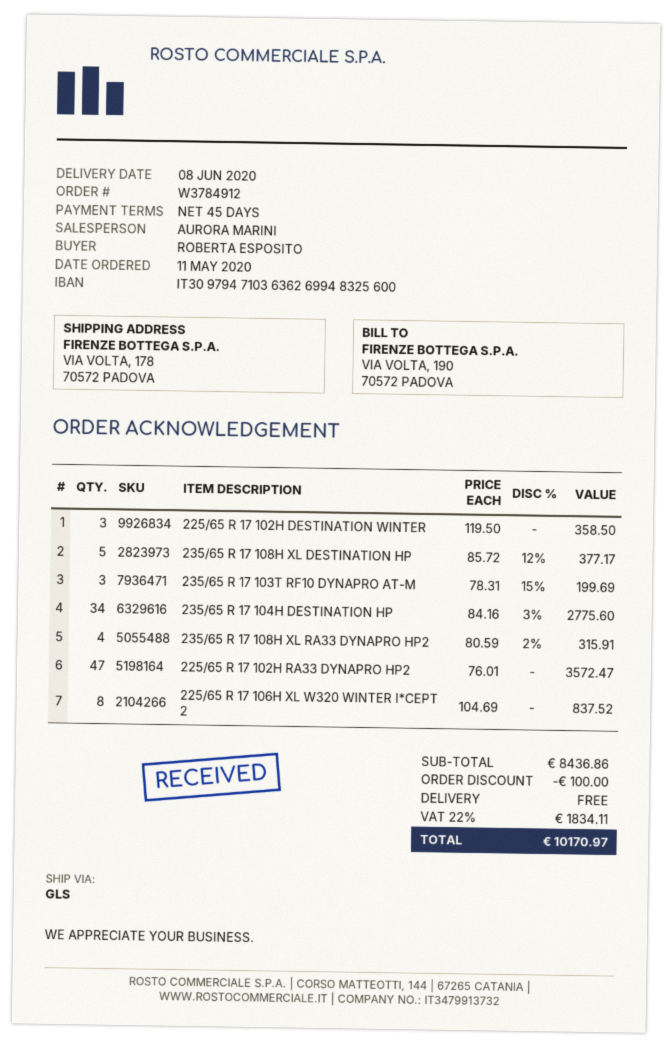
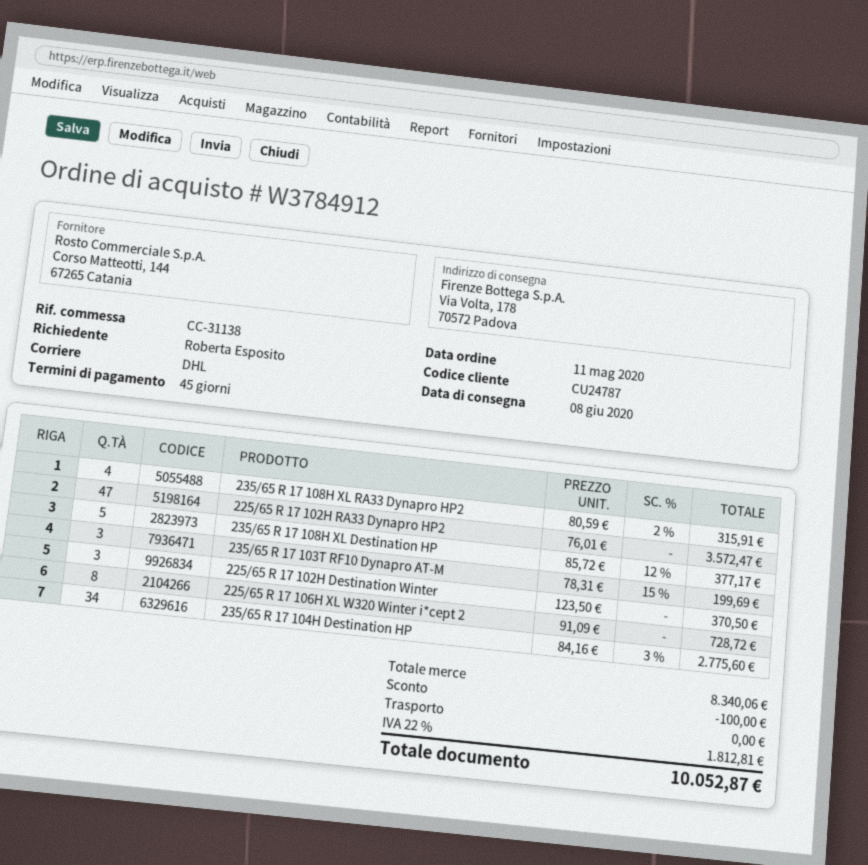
shipping method: GLS -> DHL
225/65 R 17 102H DESTINATION WINTER: 3 x 119.50 = 358.50 -> 3 x 123.50 = 370.50
225/65 R 17 106H XL W320 WINTER I*CEPT 2: 8 x 104.69 = 837.52 -> 8 x 91.09 = 728.72
subtotal: 8436.86 -> 8340.06
tax: 22% = 1834.11 -> 22% = 1812.81
total: 10170.97 -> 10052.87

